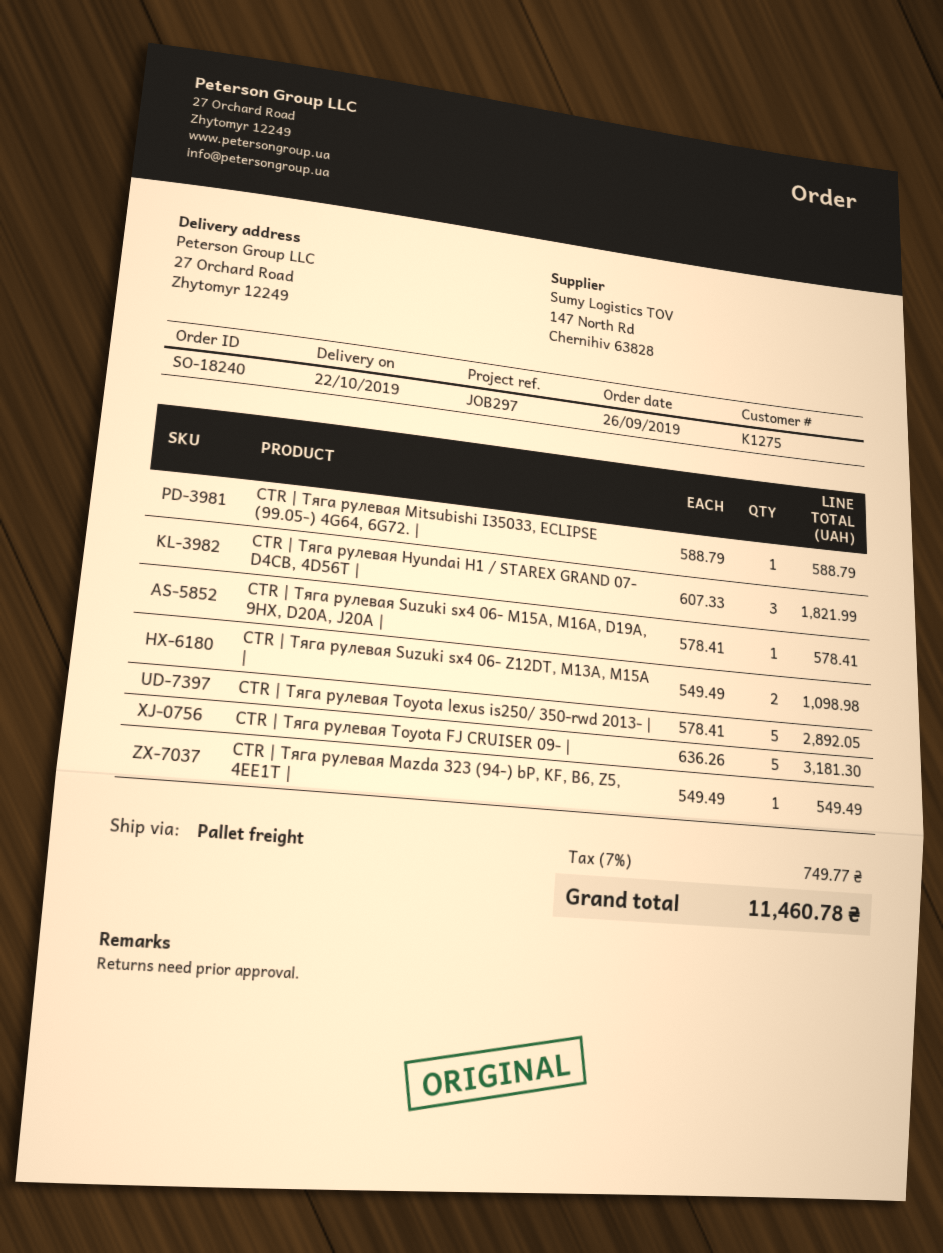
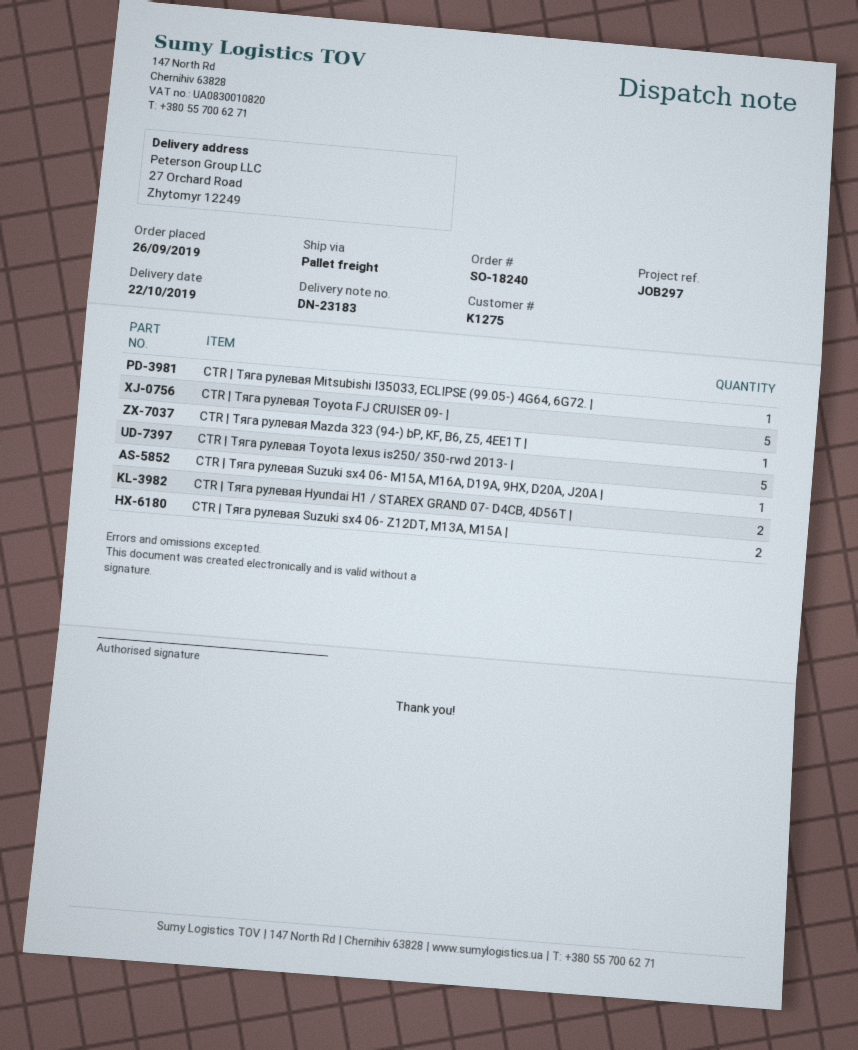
CTR | Тяга рулевая Hyundai H1 / STAREX GRAND 07- D4CB, 4D56T |: 3 -> 2

